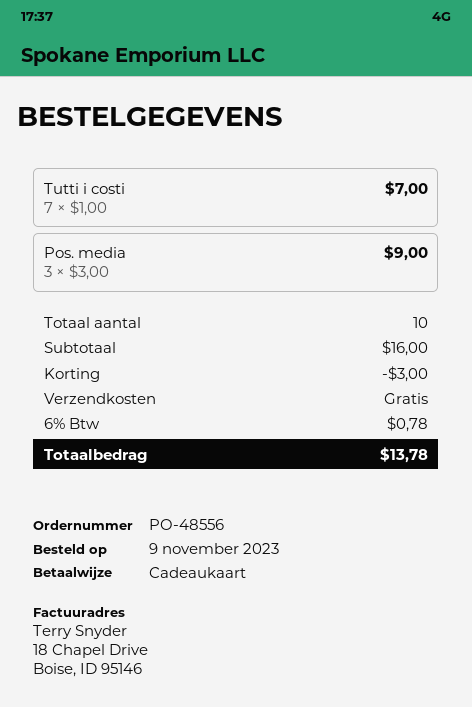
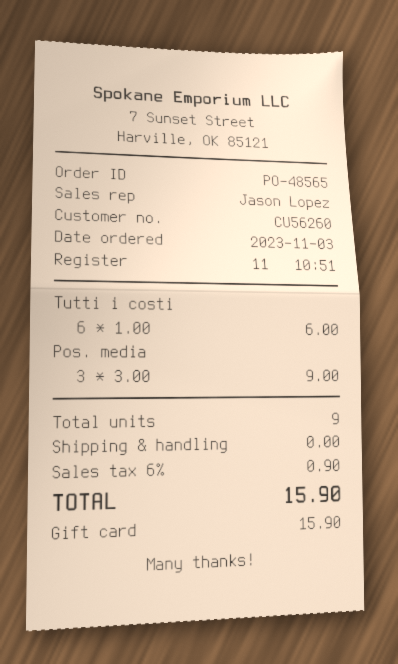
order number: PO-48556 -> PO-48565
order date: 2023-11-09 -> 2023-11-03
Tutti i costi: 7 x 1.00 = 7.00 -> 6 x 1.00 = 6.00
total quantity: 10 -> 9
discount: 3.00 -> none
tax: 6% = 0.78 -> 6% = 0.90
total: 13.78 -> 15.90

